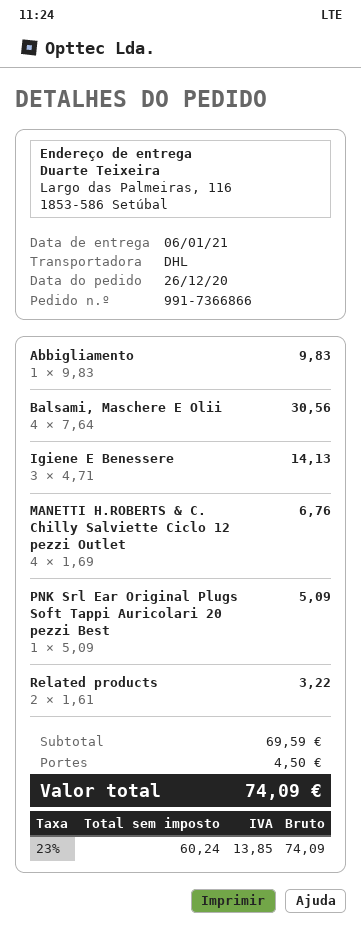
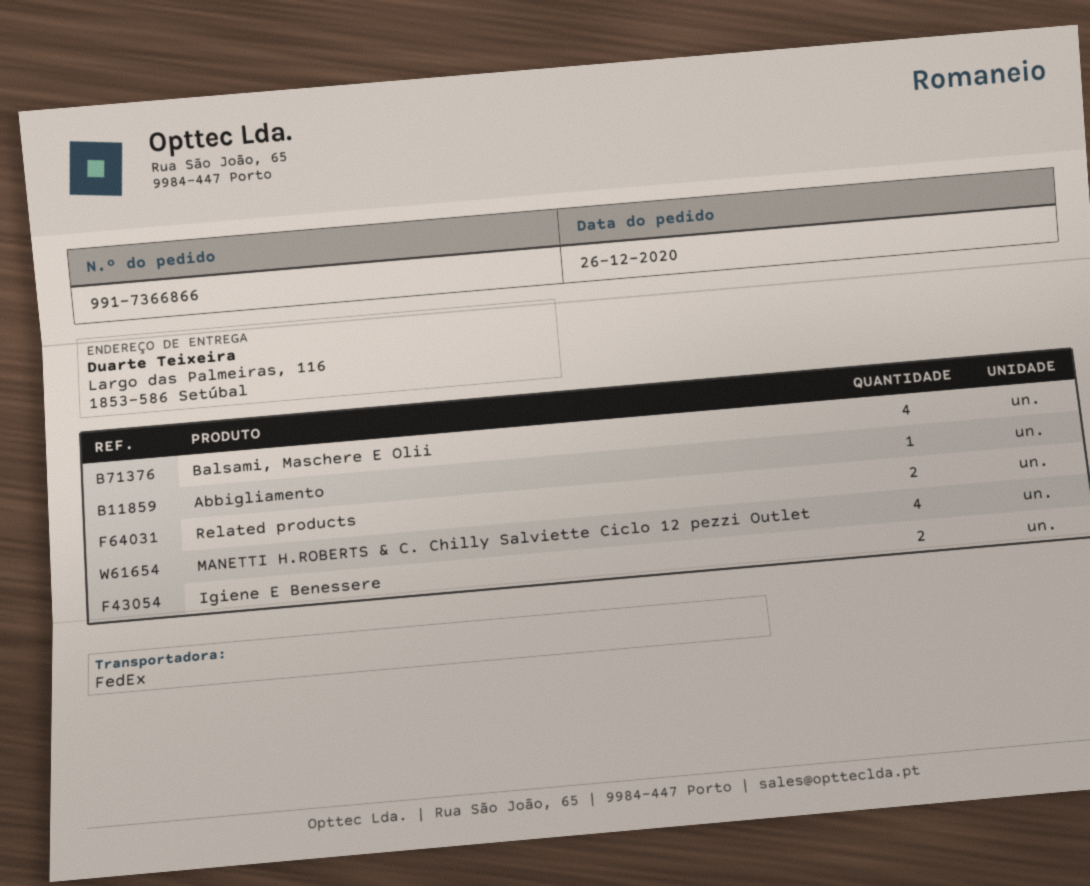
shipping method: DHL -> FedEx
Igiene E Benessere: 3 -> 2
PNK Srl Ear Original Plugs Soft Tappi Auricolari 20 pezzi Best: 1 -> none

